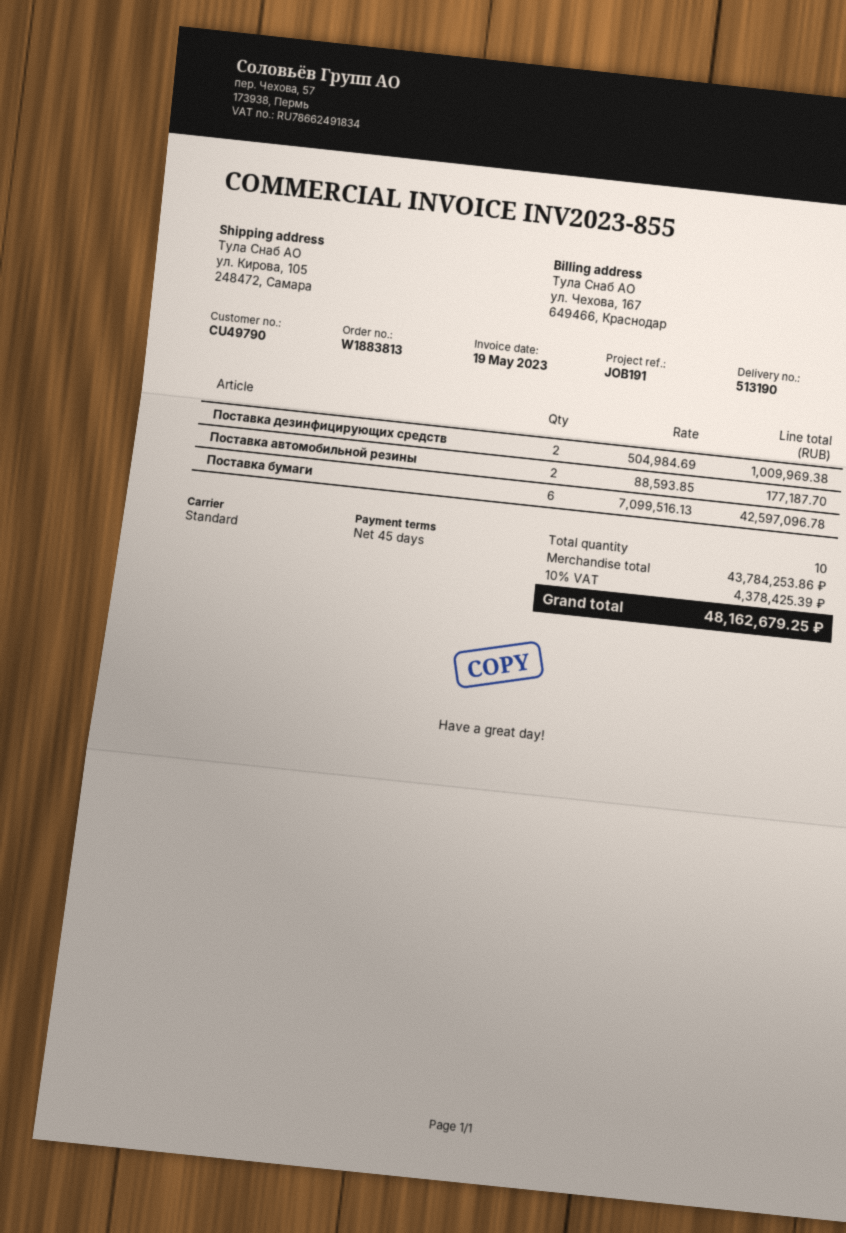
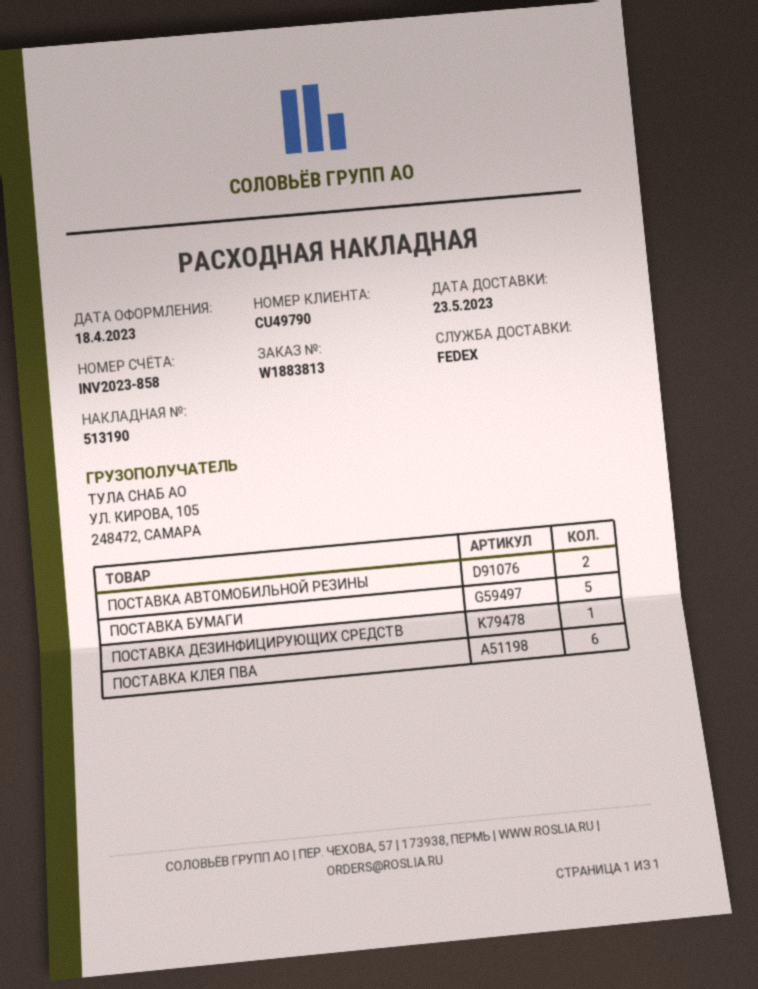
invoice number: INV2023-855 -> INV2023-858
shipping method: standard -> FedEx
Поставка дезинфицирующих средств: 2 -> 1
Поставка бумаги: 6 -> 5
ПОСТАВКА КЛЕЯ ПВА: none -> 6

